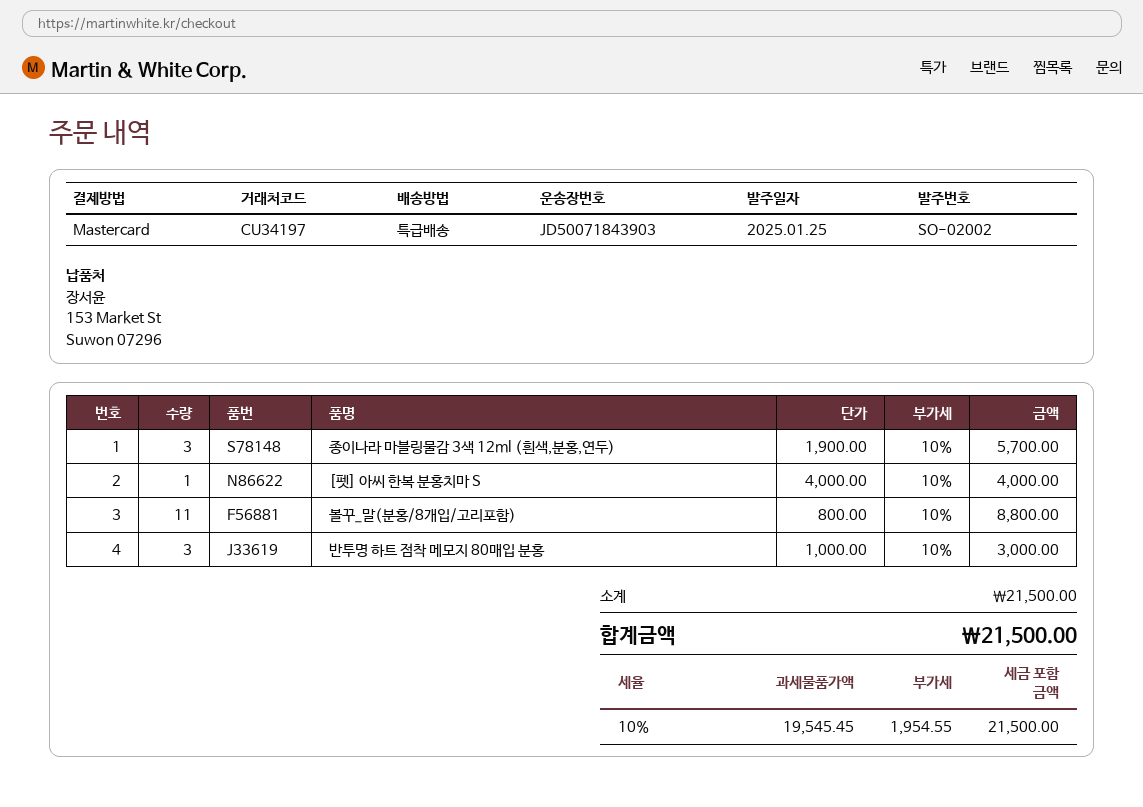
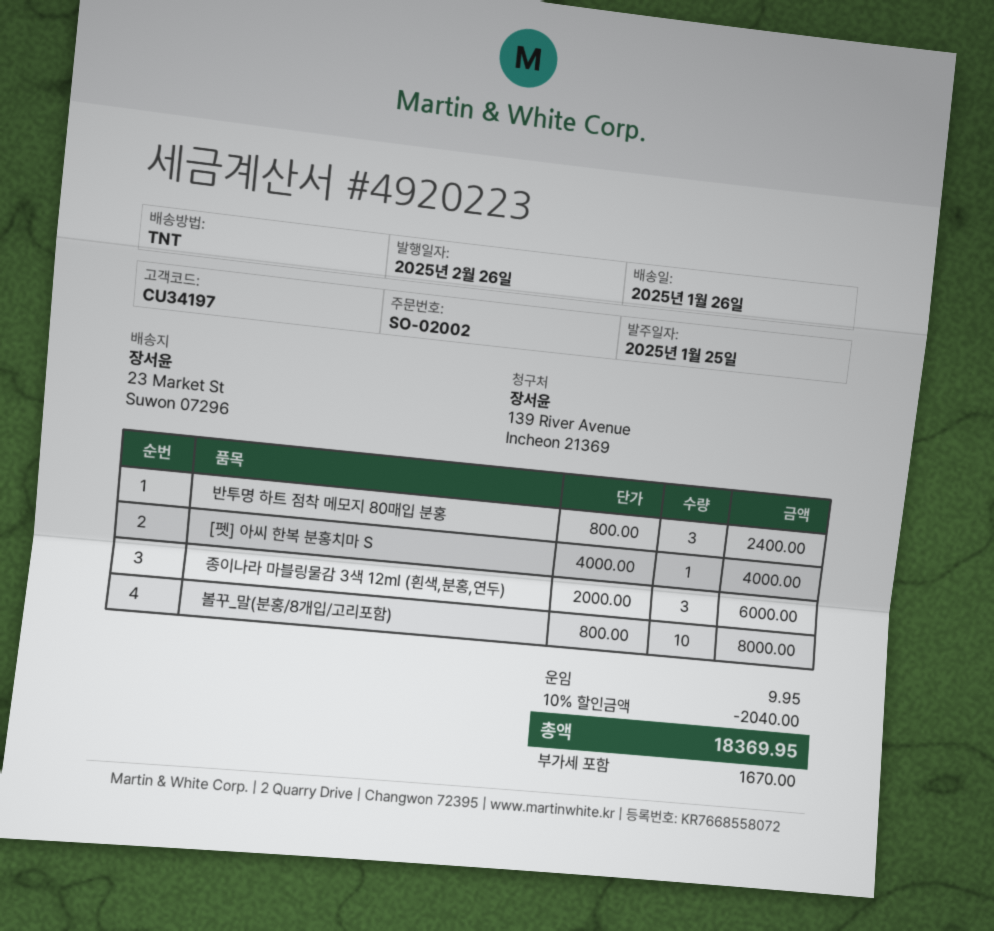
shipping method: express -> TNT
ship to: 153 Market St, Suwon 07296 -> 23 Market St, Suwon 07296
종이나라 마블링물감 3색 12ml (흰색,분홍,연두): 3 x 1900.00 = 5700.00 -> 3 x 2000.00 = 6000.00
볼꾸_말(분홍/8개입/고리포함): 11 x 800.00 = 8800.00 -> 10 x 800.00 = 8000.00
반투명 하트 점착 메모지 80매입 분홍: 3 x 1000.00 = 3000.00 -> 3 x 800.00 = 2400.00
discount: none -> 10% = 2040.00
shipping: none -> 9.95
tax: 1954.55 -> 1670.00
total: 21500.00 -> 18369.95

